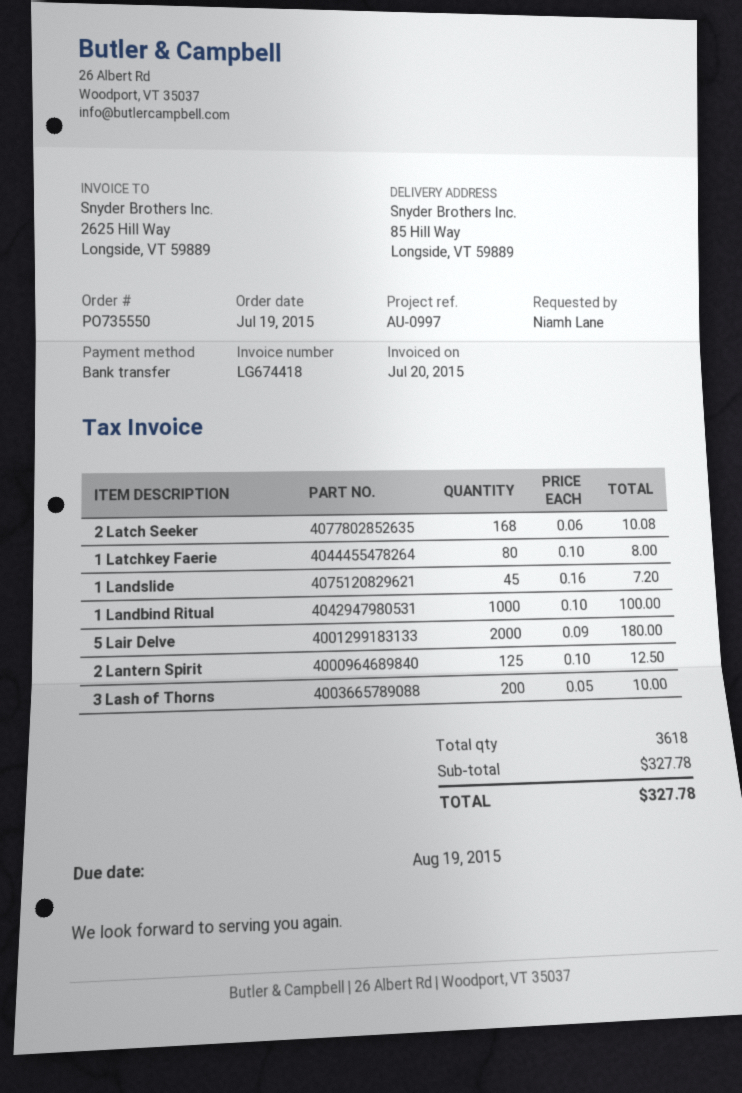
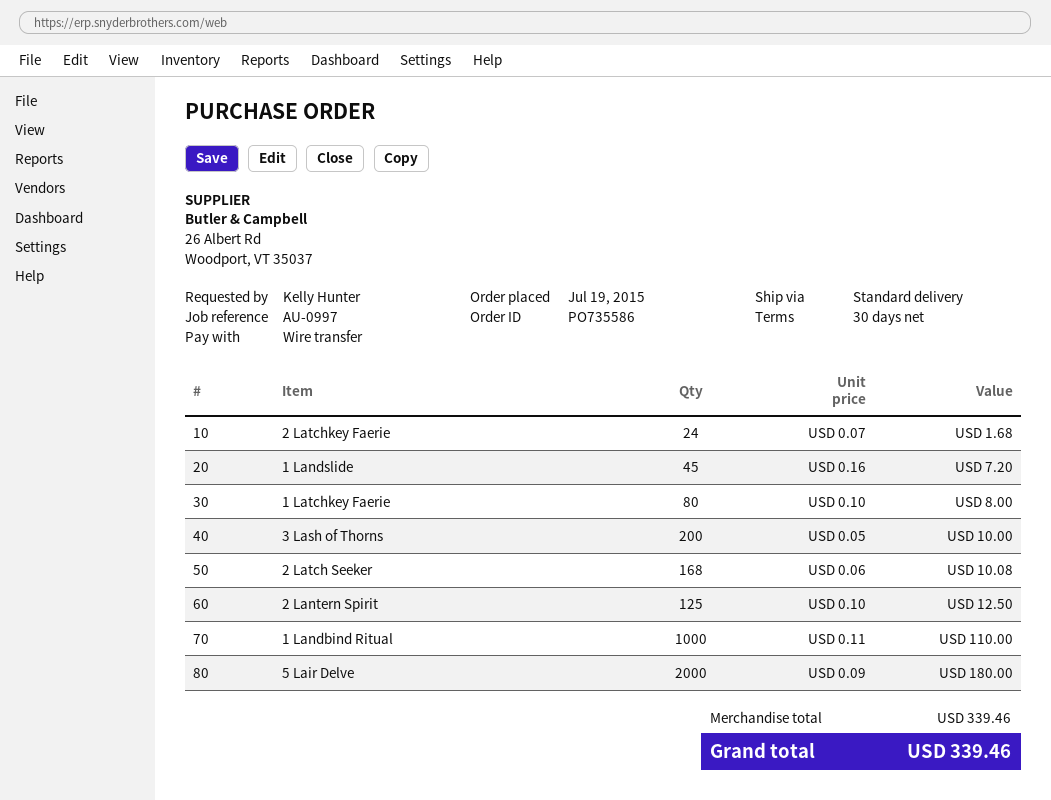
order number: PO735550 -> PO735586
ordered by: Niamh Lane -> Kelly Hunter
1 Landbind Ritual: 1000 x 0.10 = 100.00 -> 1000 x 0.11 = 110.00
2 Latchkey Faerie: none -> 24 x 0.07 = 1.68
subtotal: 327.78 -> 339.46
total: 327.78 -> 339.46

